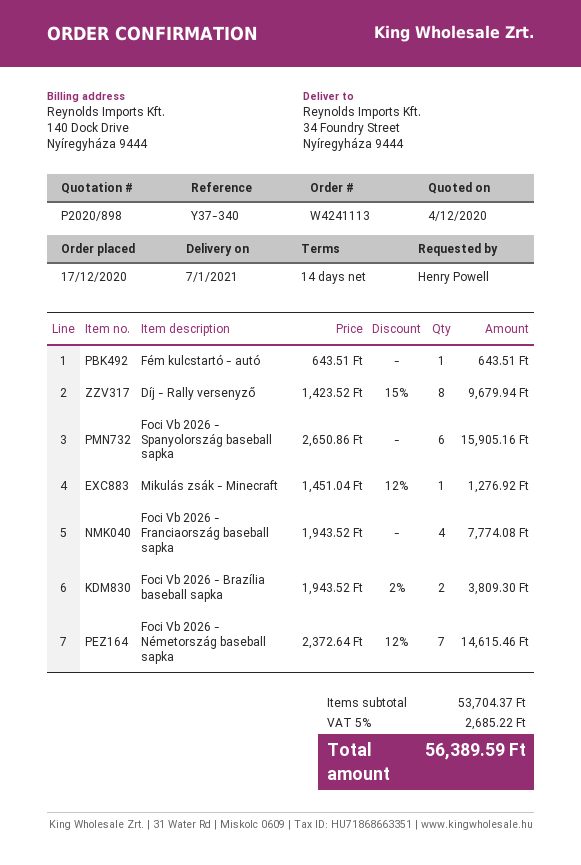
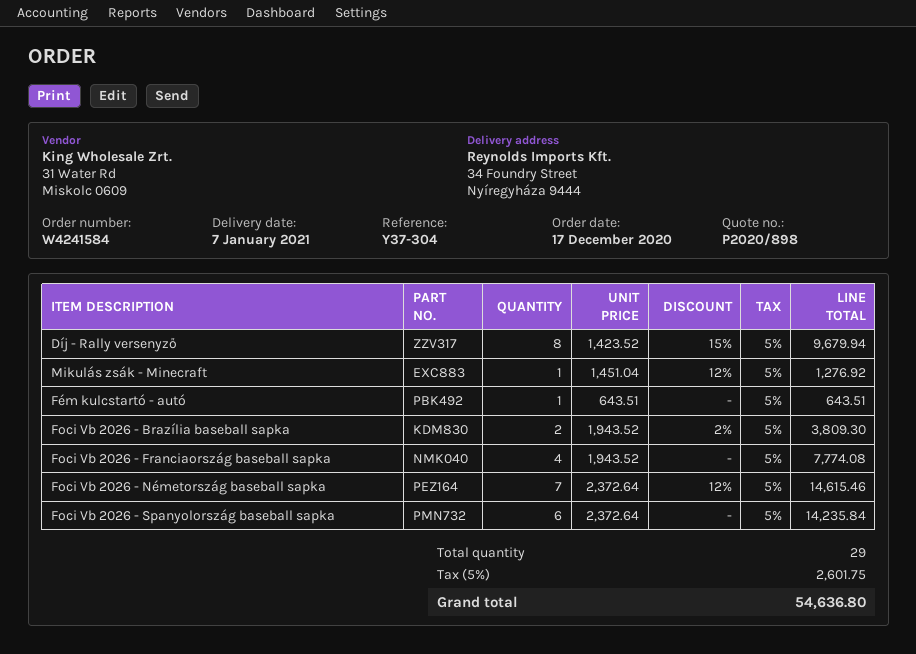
order number: W4241113 -> W4241584
reference: Y37-340 -> Y37-304
Foci Vb 2026 - Spanyolország baseball sapka: 6 x 2650.86 = 15905.16 -> 6 x 2372.64 = 14235.84
tax: 5% = 2685.22 -> 5% = 2601.75
total: 56389.59 -> 54636.80

